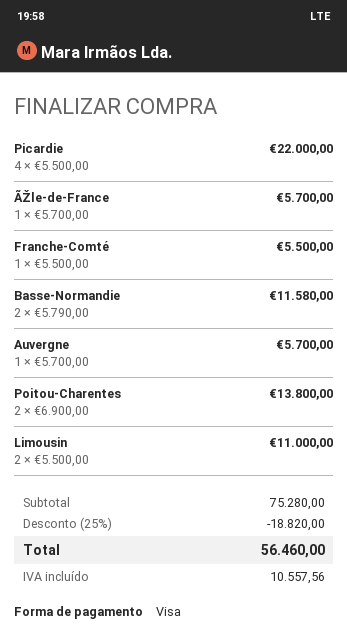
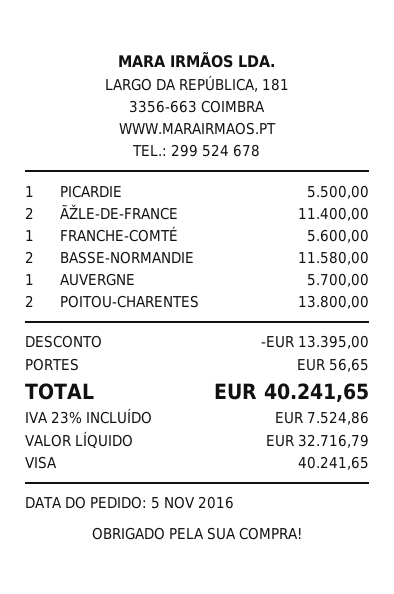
Picardie: 4 for 22000.00 -> 1 for 5500.00
ÃŽle-de-France: 1 for 5700.00 -> 2 for 11400.00
Franche-Comté: 1 for 5500.00 -> 1 for 5600.00
Limousin: 2 for 11000.00 -> none
discount: 18820.00 -> 13395.00
shipping: none -> 56.65
tax: 10557.56 -> 7524.86
total: 56460.00 -> 40241.65

